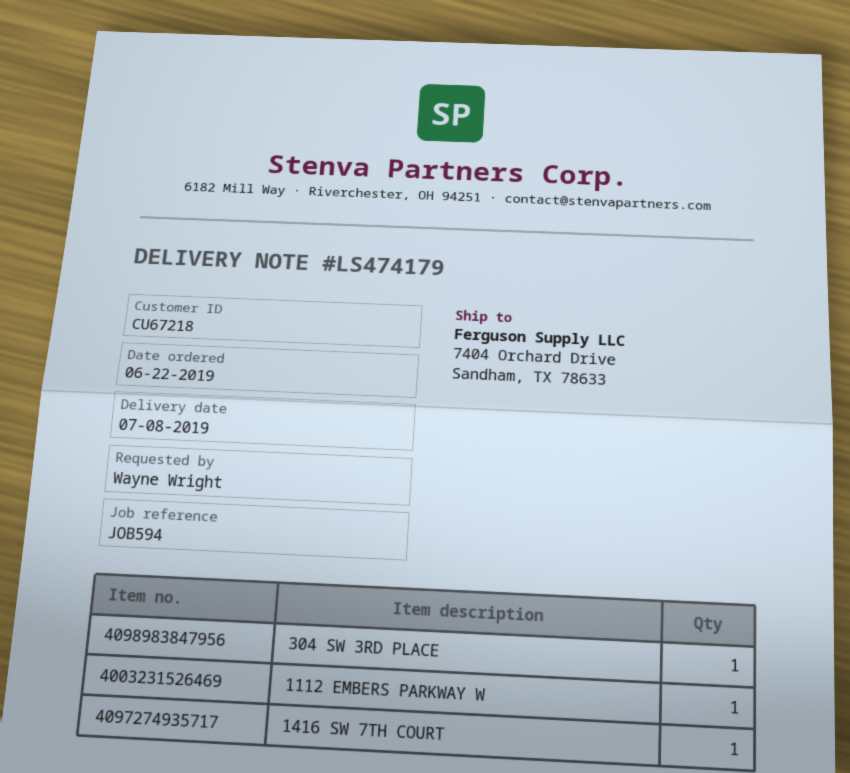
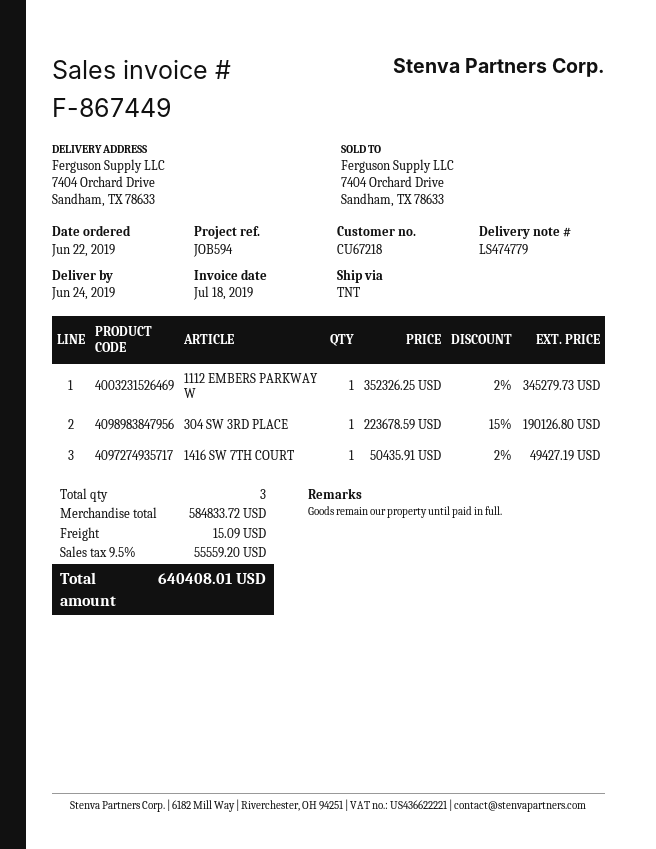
delivery note number: LS474179 -> LS474779
delivery date: 2019-07-08 -> 2019-06-24

